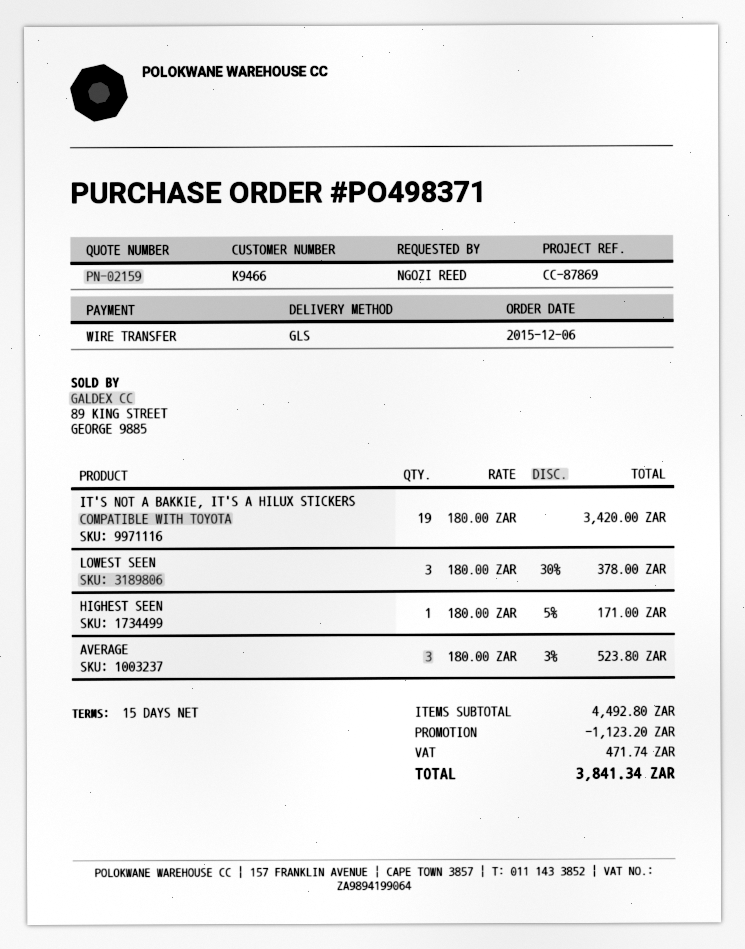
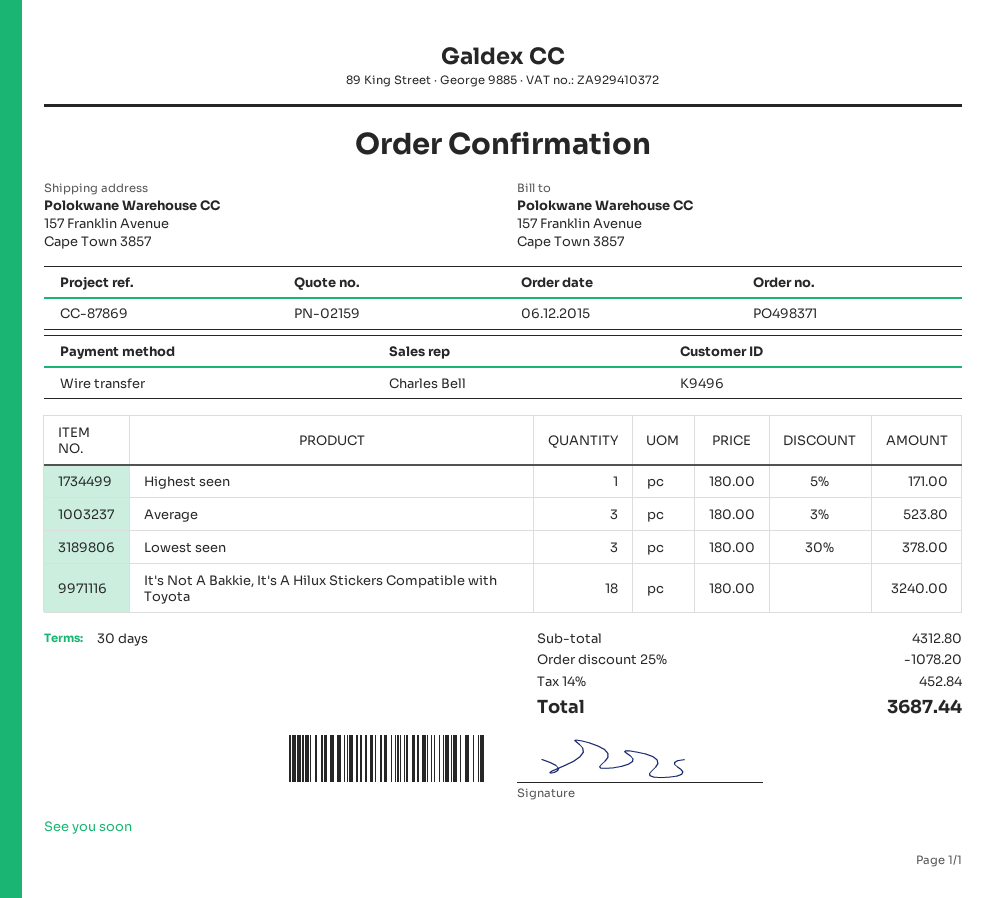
payment terms: 15 days -> 30 days
customer number: K9466 -> K9496
IT'S NOT A BAKKIE, IT'S A HILUX STICKERS COMPATIBLE WITH TOYOTA: 19 x 180.00 = 3420.00 -> 18 x 180.00 = 3240.00
subtotal: 4492.80 -> 4312.80
discount: 1123.20 -> 1078.20
tax: 471.74 -> 452.84
total: 3841.34 -> 3687.44

